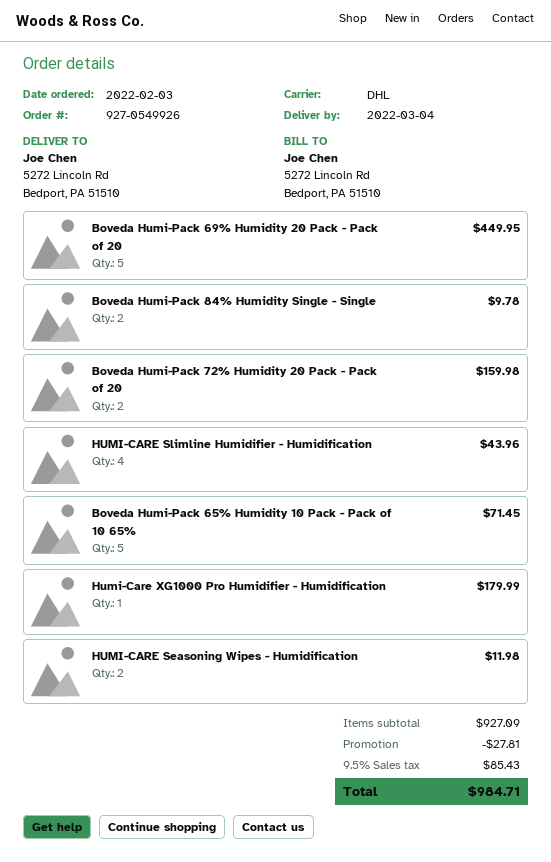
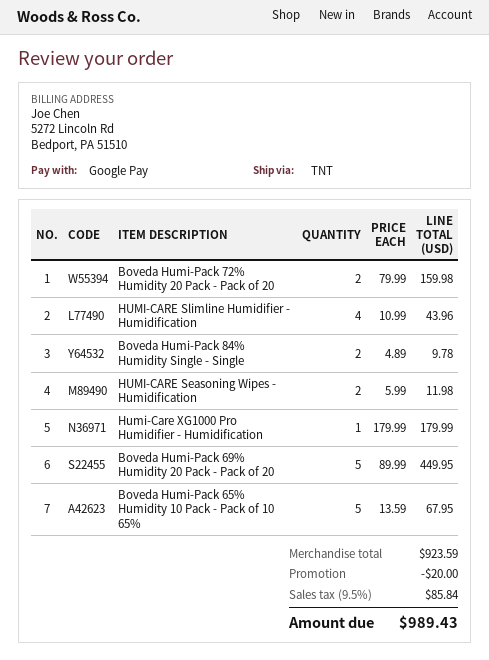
shipping method: DHL -> TNT
Boveda Humi-Pack 65% Humidity 10 Pack - Pack of 10 65%: 5 for 71.45 -> 5 for 67.95
subtotal: 927.09 -> 923.59
discount: 27.81 -> 20.00
tax: 9.5% = 85.43 -> 9.5% = 85.84
total: 984.71 -> 989.43

